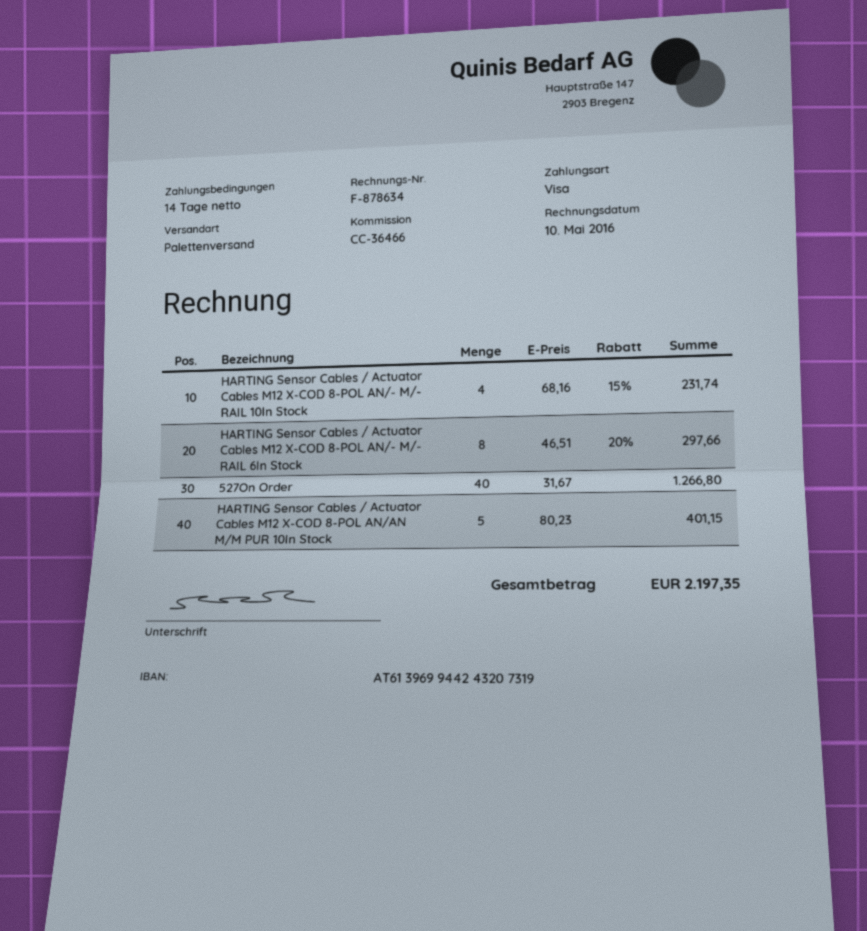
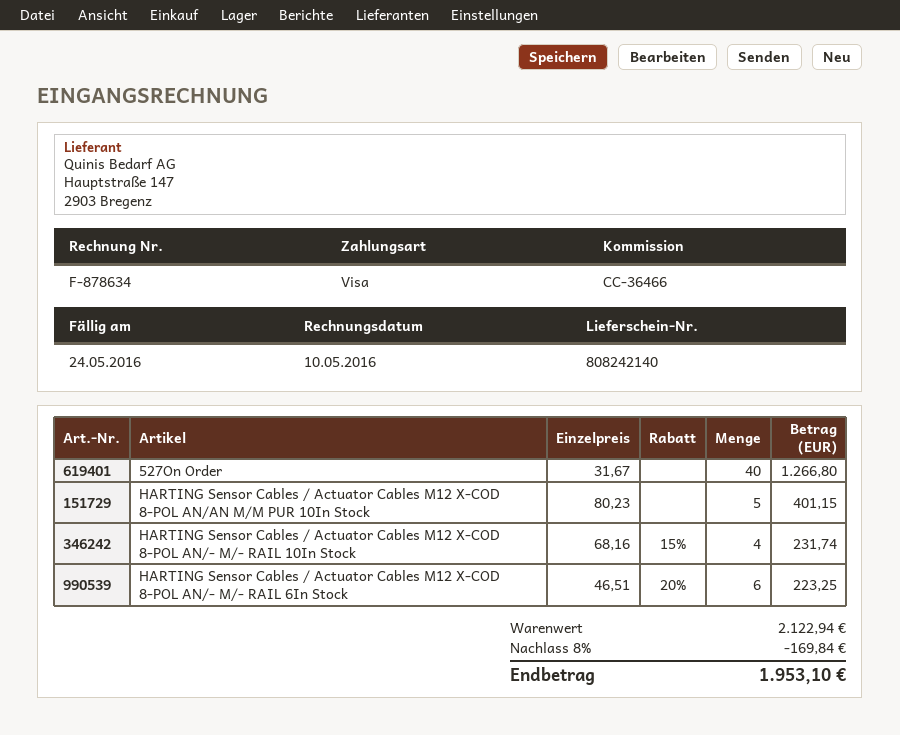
HARTING Sensor Cables / Actuator Cables M12 X-COD 8-POL AN/- M/- RAIL 6In Stock: 8 x 46.51 - 20% = 297.66 -> 6 x 46.51 - 20% = 223.25
discount: none -> 8% = 169.84
total: 2197.35 -> 1953.10

